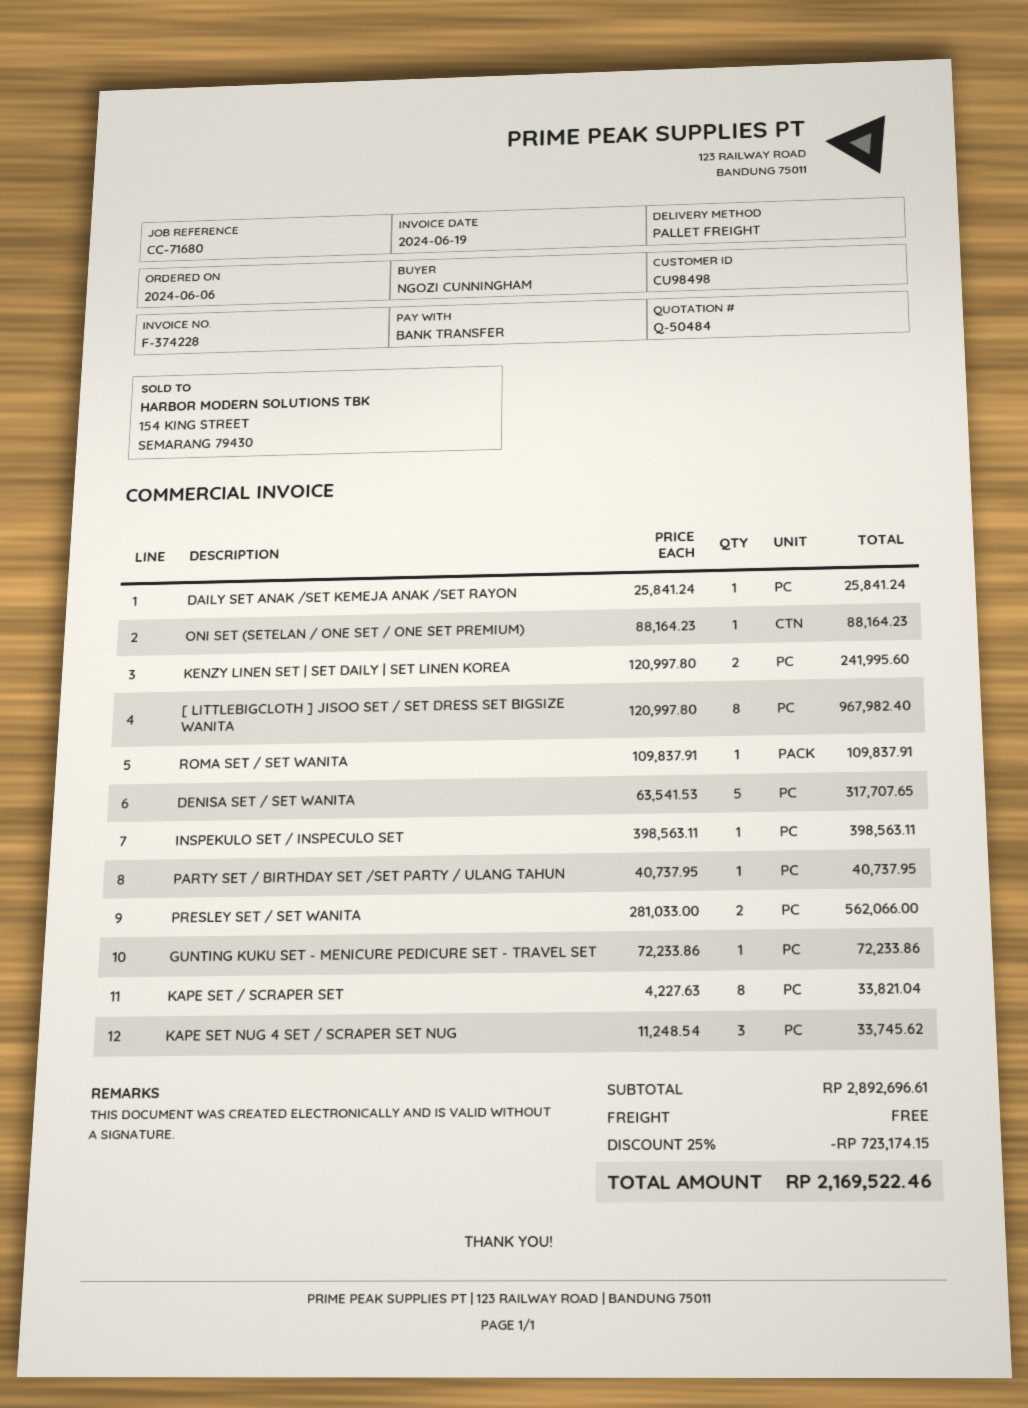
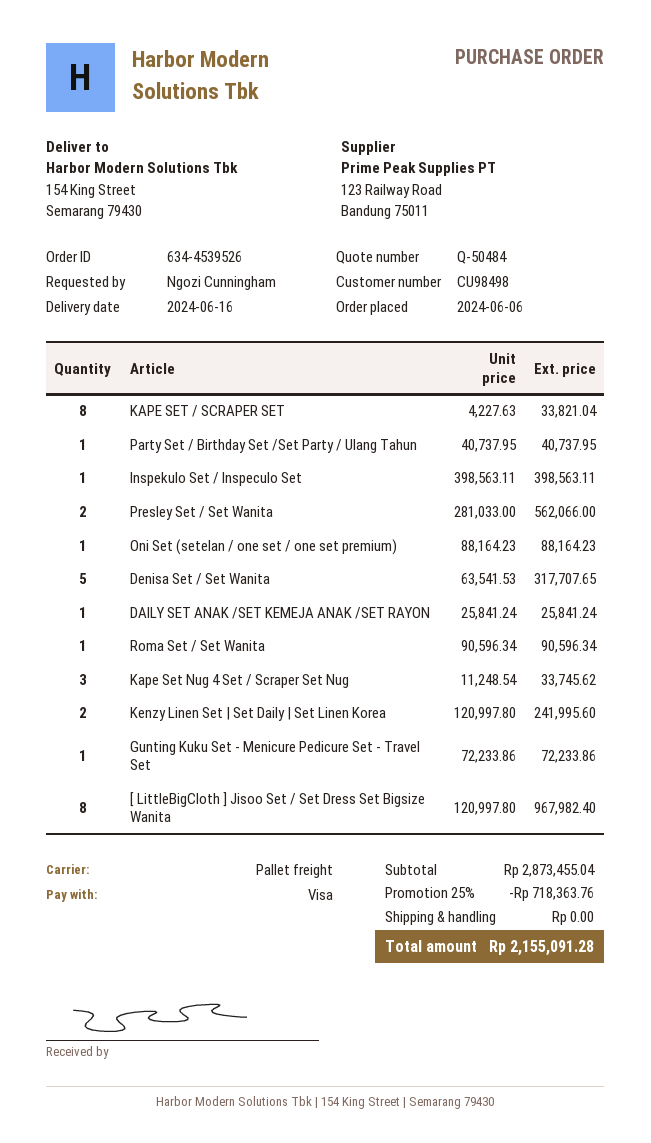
payment method: bank transfer -> Visa
ROMA SET / SET WANITA: 1 x 109837.91 = 109837.91 -> 1 x 90596.34 = 90596.34
subtotal: 2892696.61 -> 2873455.04
discount: 25% = 723174.15 -> 25% = 718363.76
total: 2169522.46 -> 2155091.28

